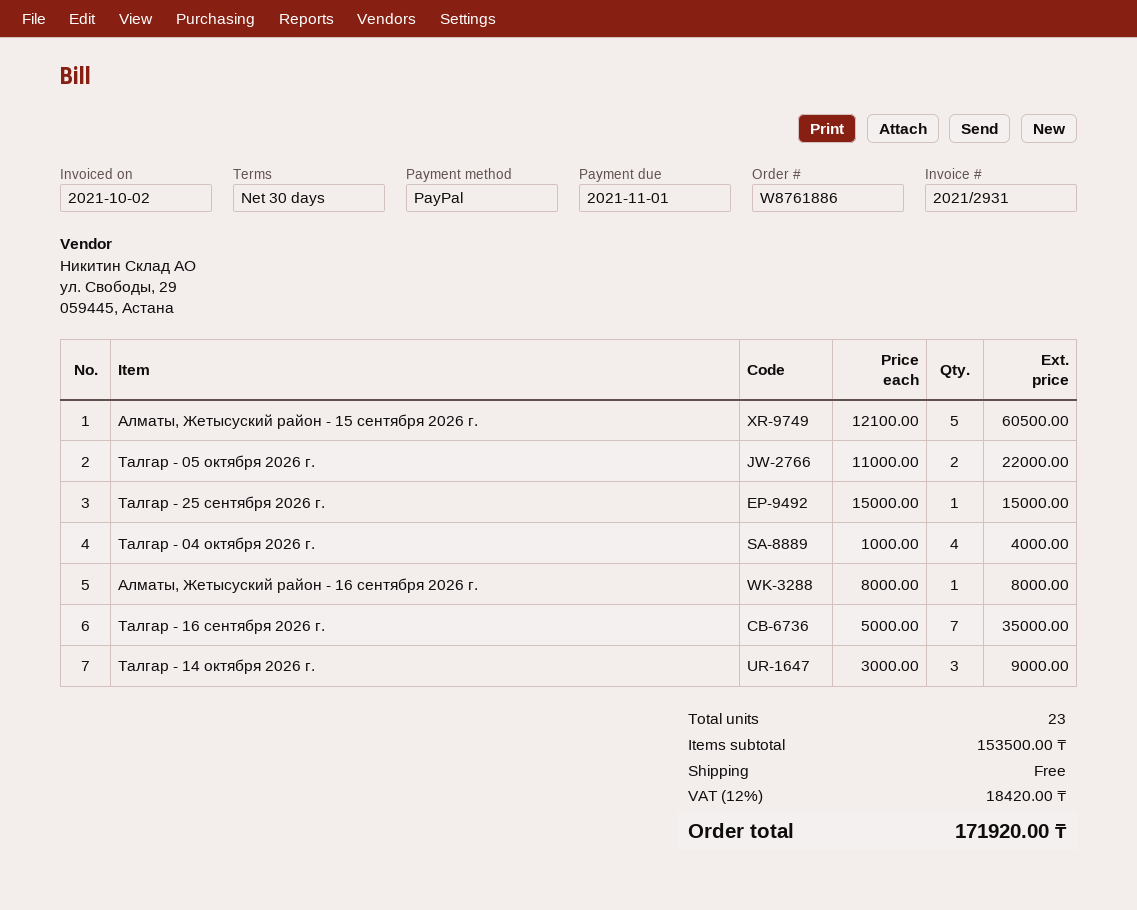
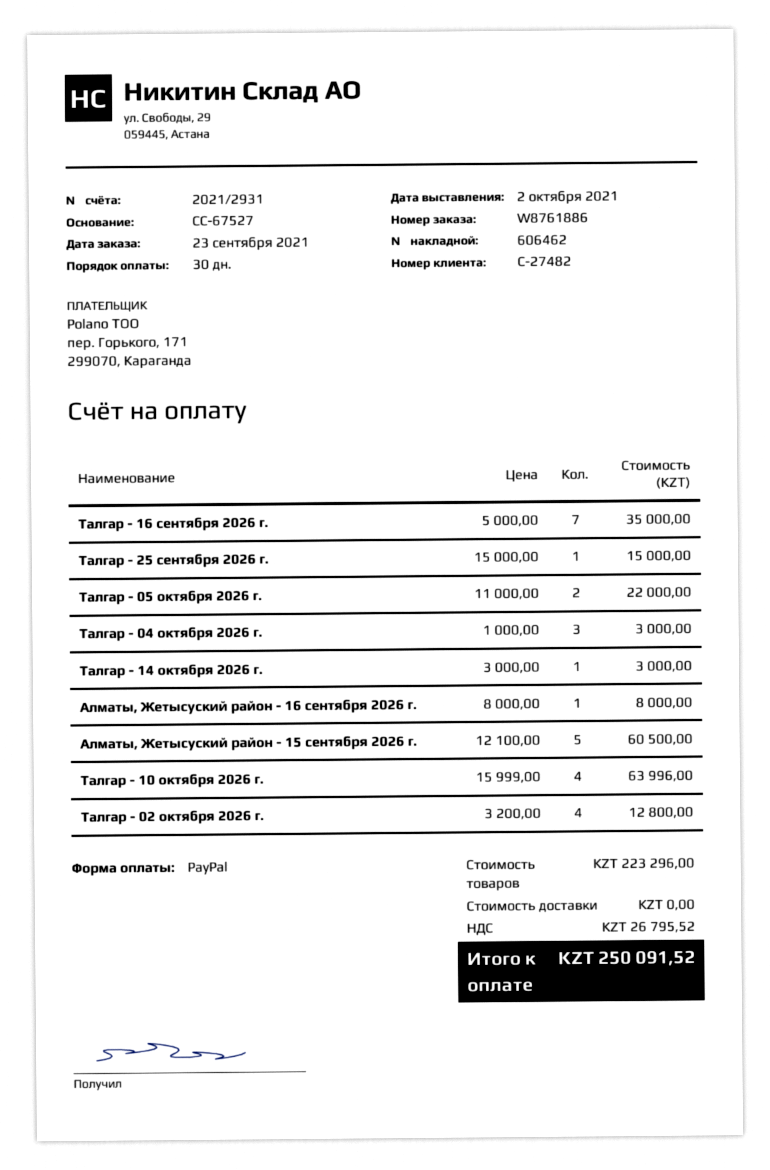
Талгар - 04 октября 2026 г.: 4 x 1000.00 = 4000.00 -> 3 x 1000.00 = 3000.00
Талгар - 14 октября 2026 г.: 3 x 3000.00 = 9000.00 -> 1 x 3000.00 = 3000.00
Талгар - 10 октября 2026 г.: none -> 4 x 15999.00 = 63996.00
Талгар - 02 октября 2026 г.: none -> 4 x 3200.00 = 12800.00
subtotal: 153500.00 -> 223296.00
tax: 18420.00 -> 26795.52
total: 171920.00 -> 250091.52

